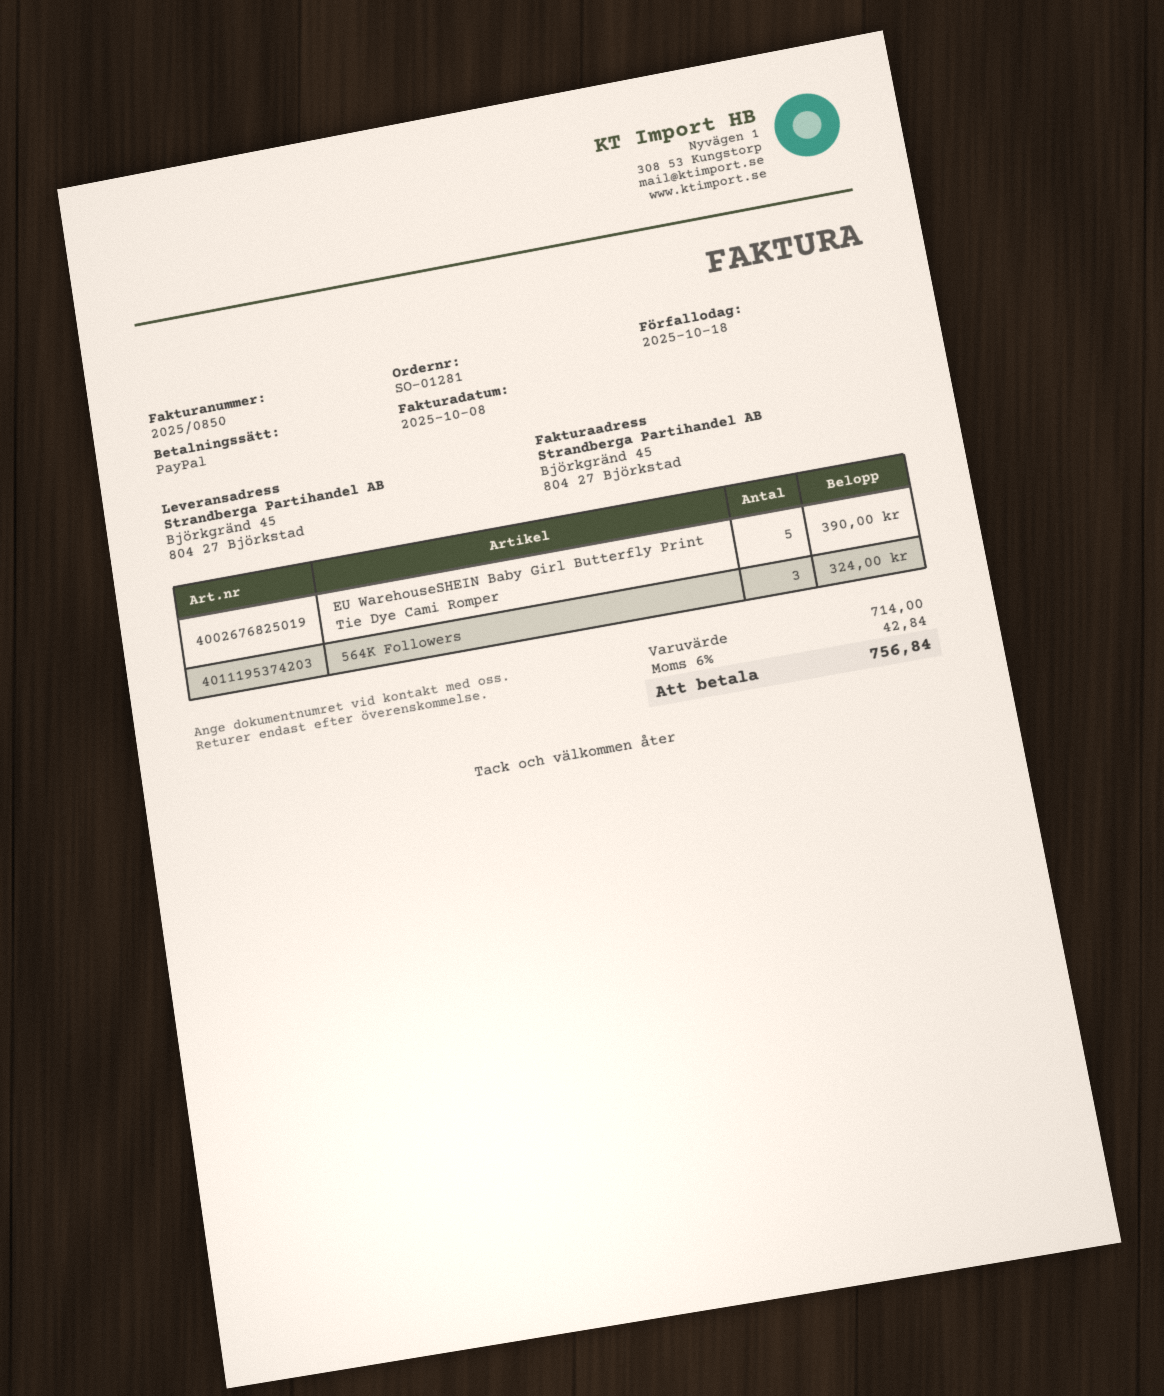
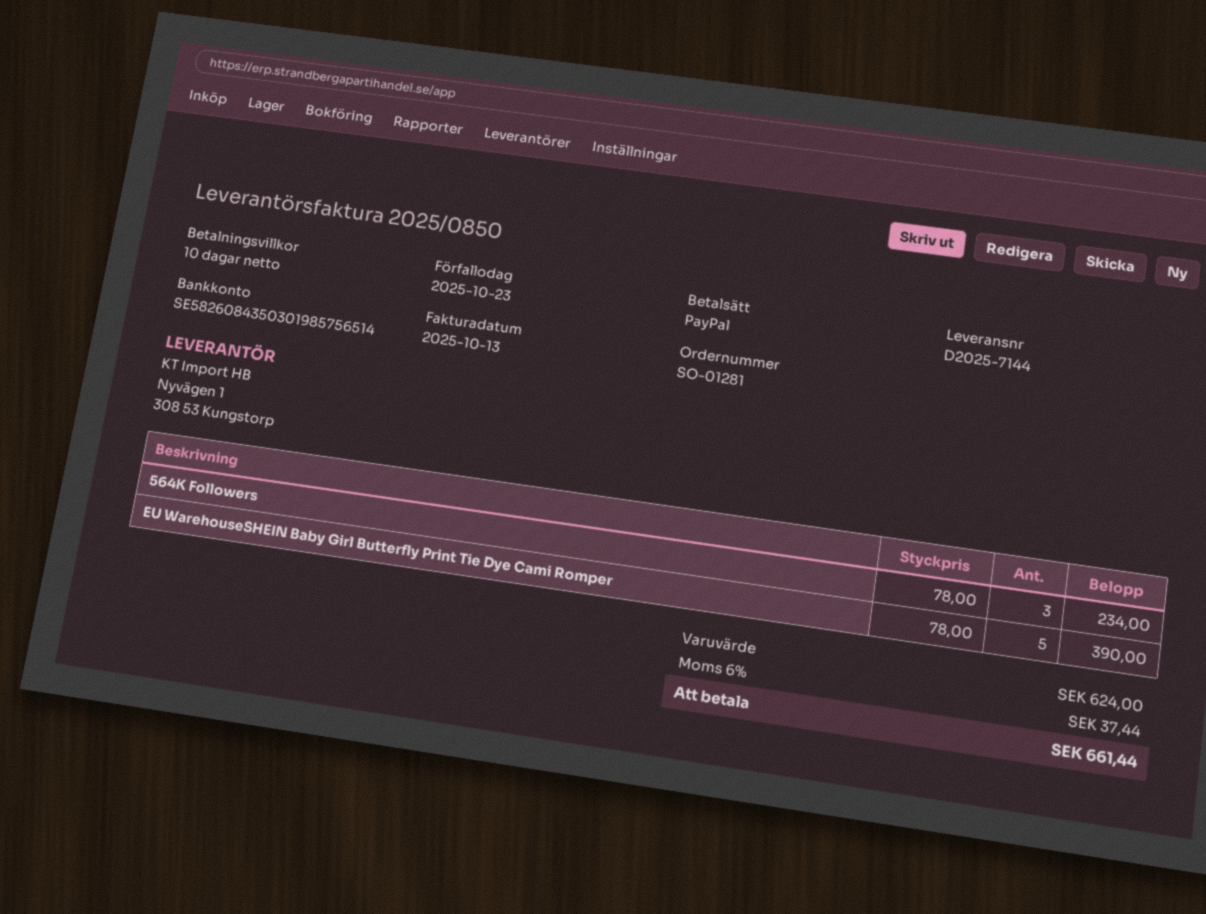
invoice date: 2025-10-08 -> 2025-10-13
due date: 2025-10-18 -> 2025-10-23
564K Followers: 3 for 324.00 -> 3 for 234.00
subtotal: 714.00 -> 624.00
tax: 6% = 42.84 -> 6% = 37.44
total: 756.84 -> 661.44

